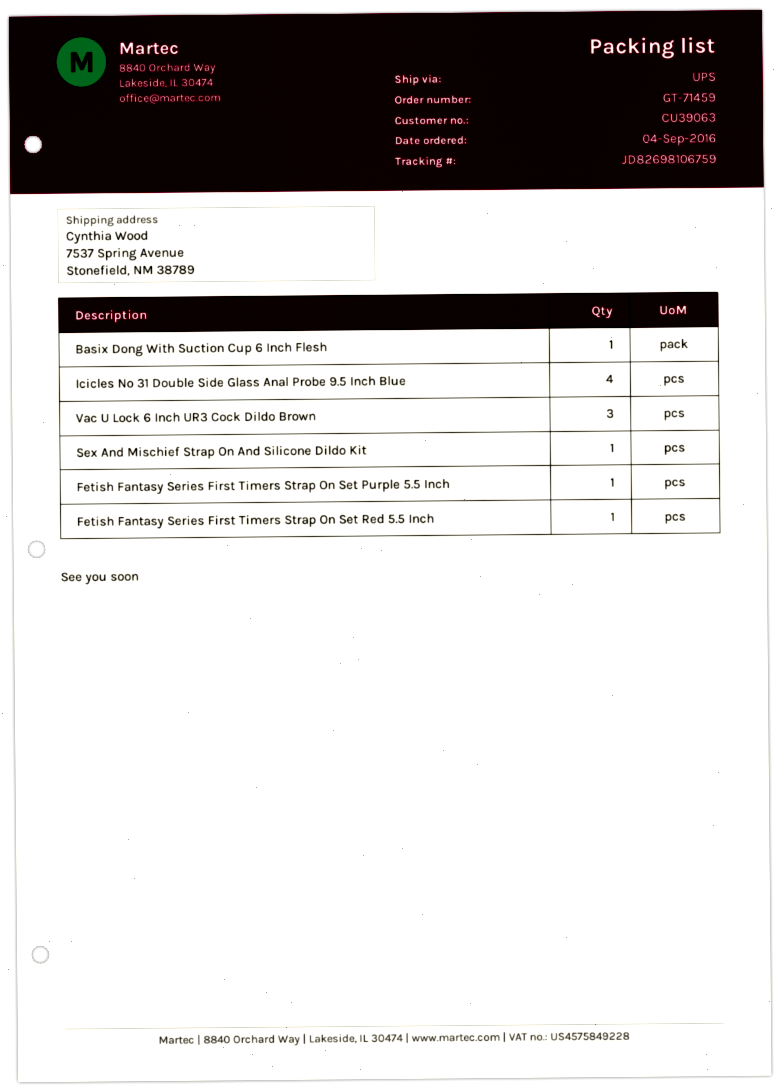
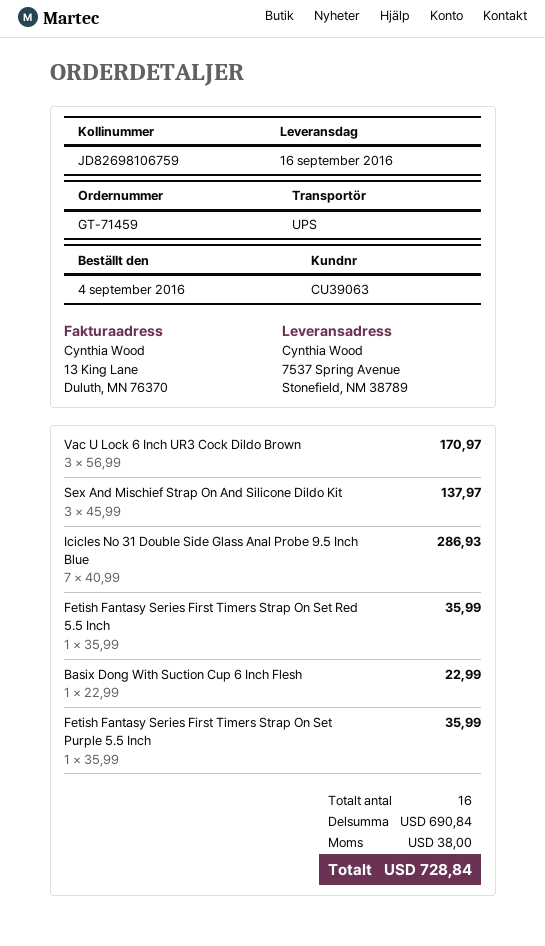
Icicles No 31 Double Side Glass Anal Probe 9.5 Inch Blue: 4 -> 7
Sex And Mischief Strap On And Silicone Dildo Kit: 1 -> 3

